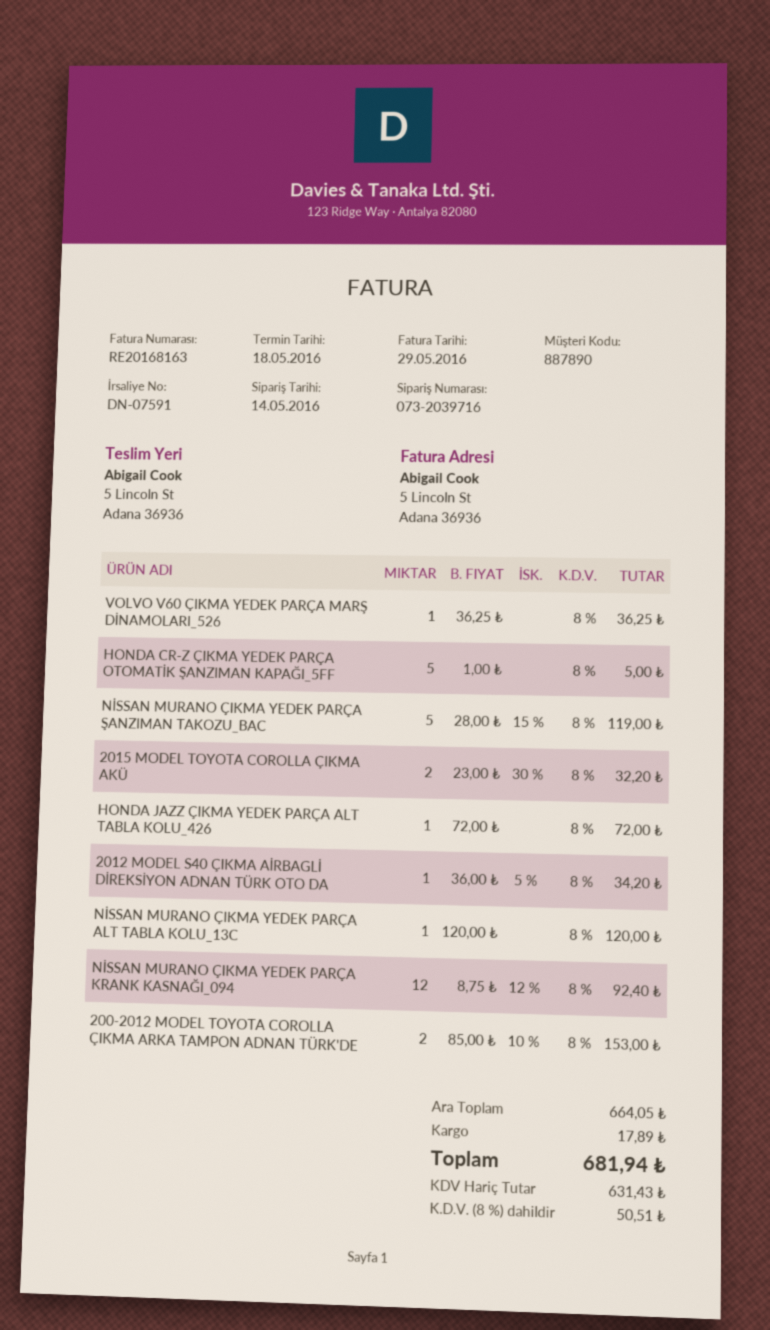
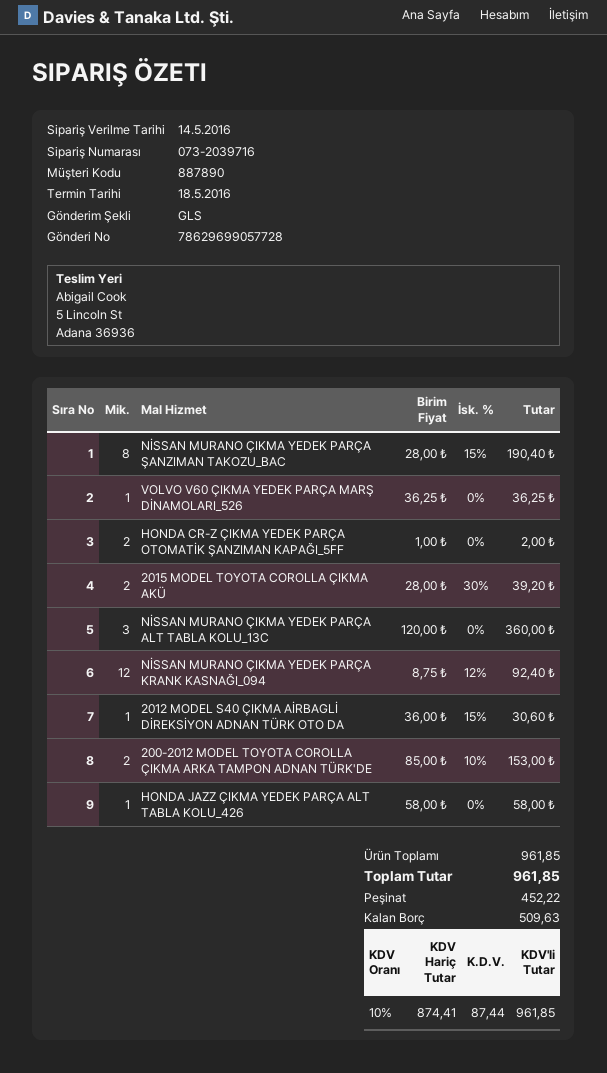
HONDA CR-Z ÇIKMA YEDEK PARÇA OTOMATİK ŞANZIMAN KAPAĞI_5FF: 5 x 1.00 = 5.00 -> 2 x 1.00 = 2.00
NİSSAN MURANO ÇIKMA YEDEK PARÇA ŞANZIMAN TAKOZU_BAC: 5 x 28.00 - 15% = 119.00 -> 8 x 28.00 - 15% = 190.40
2015 MODEL TOYOTA COROLLA ÇIKMA AKÜ: 2 x 23.00 - 30% = 32.20 -> 2 x 28.00 - 30% = 39.20
HONDA JAZZ ÇIKMA YEDEK PARÇA ALT TABLA KOLU_426: 1 x 72.00 = 72.00 -> 1 x 58.00 = 58.00
2012 MODEL S40 ÇIKMA AİRBAGLİ DİREKSİYON ADNAN TÜRK OTO DA: 1 x 36.00 - 5% = 34.20 -> 1 x 36.00 - 15% = 30.60
NİSSAN MURANO ÇIKMA YEDEK PARÇA ALT TABLA KOLU_13C: 1 x 120.00 = 120.00 -> 3 x 120.00 = 360.00
subtotal: 664.05 -> 961.85
shipping: 17.89 -> none
net: 631.43 -> 874.41
tax: 8% = 50.51 -> 10% = 87.44
total: 681.94 -> 961.85

